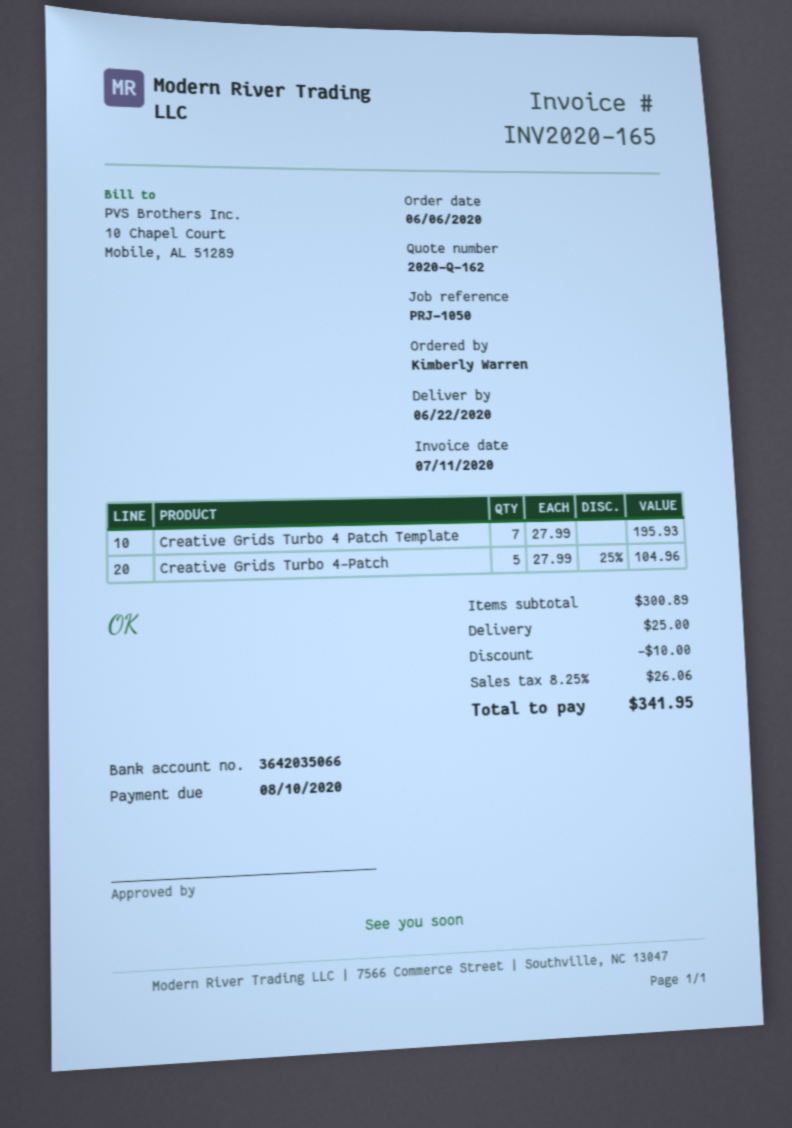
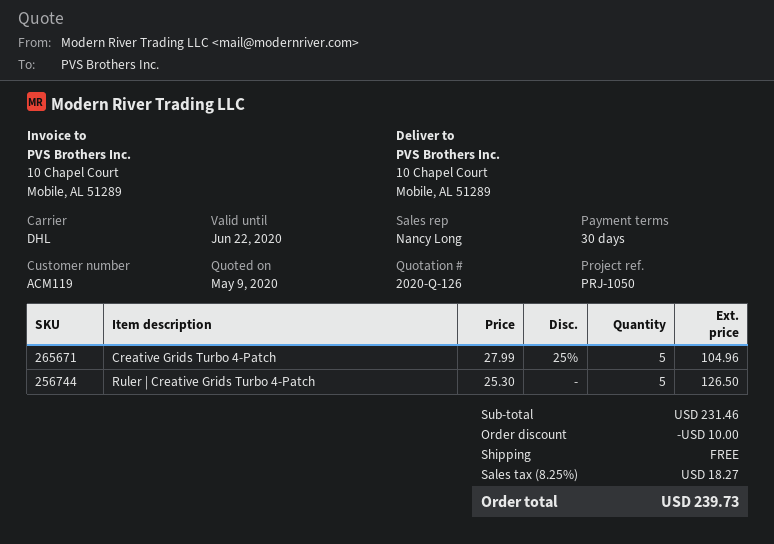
quote number: 2020-Q-162 -> 2020-Q-126
Creative Grids Turbo 4 Patch Template: 7 x 27.99 = 195.93 -> none
Ruler | Creative Grids Turbo 4-Patch: none -> 5 x 25.30 = 126.50
subtotal: 300.89 -> 231.46
shipping: 25.00 -> 0.00
tax: 8.25% = 26.06 -> 8.25% = 18.27
total: 341.95 -> 239.73

